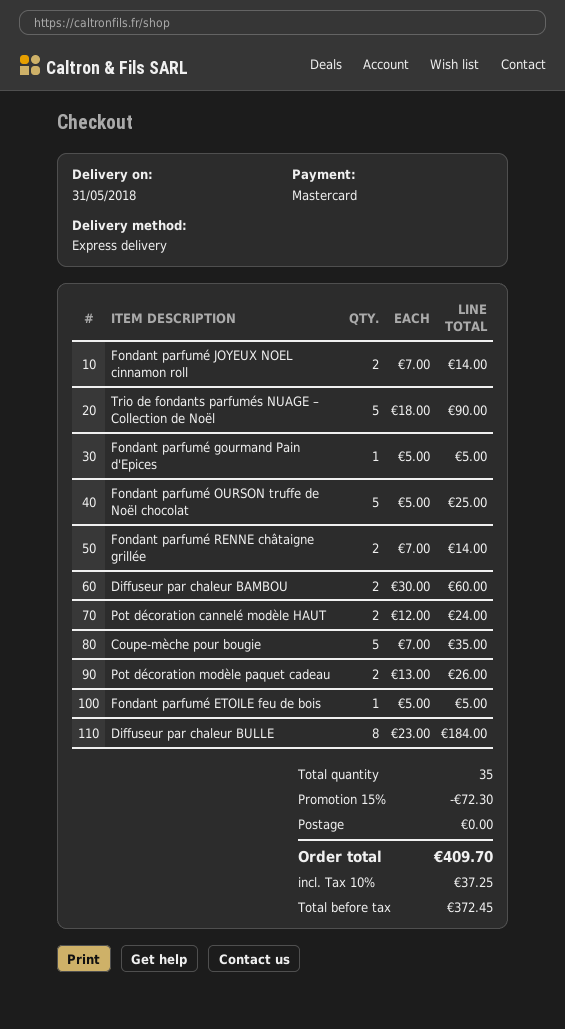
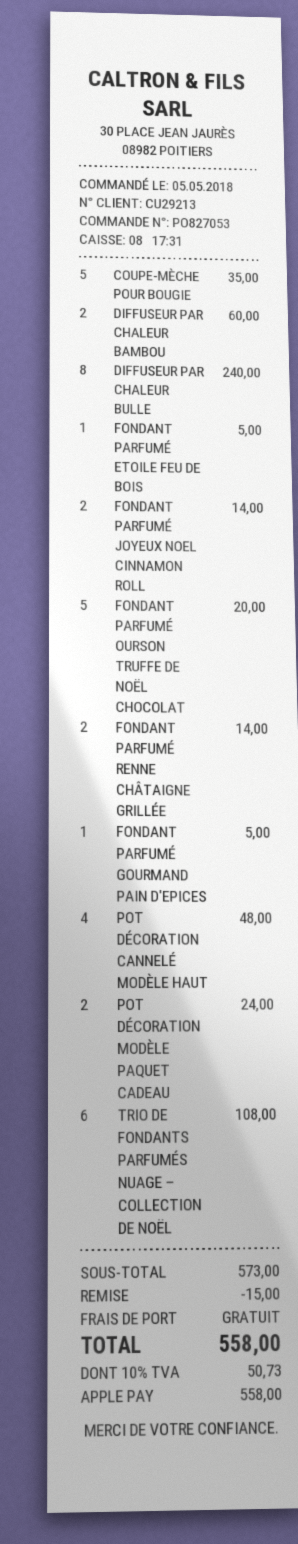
payment method: Mastercard -> Apple Pay
Trio de fondants parfumés NUAGE – Collection de Noël: 5 for 90.00 -> 6 for 108.00
Fondant parfumé OURSON truffe de Noël chocolat: 5 for 25.00 -> 5 for 20.00
Pot décoration cannelé modèle HAUT: 2 for 24.00 -> 4 for 48.00
Pot décoration modèle paquet cadeau: 2 for 26.00 -> 2 for 24.00
Diffuseur par chaleur BULLE: 8 for 184.00 -> 8 for 240.00
discount: 72.30 -> 15.00
tax: 10% = 37.25 -> 10% = 50.73
total: 409.70 -> 558.00

